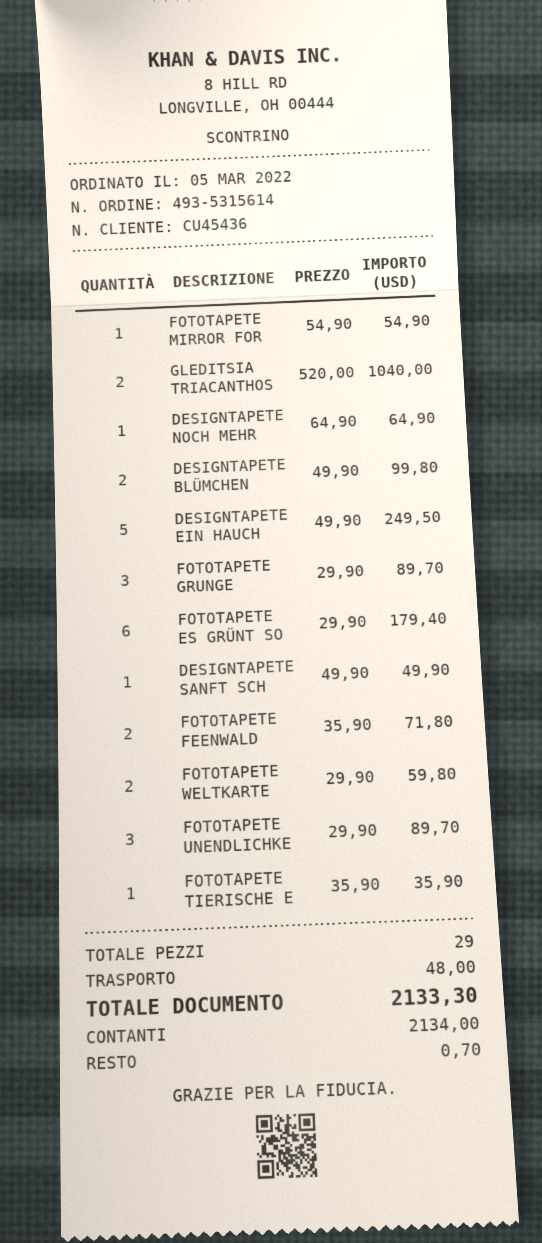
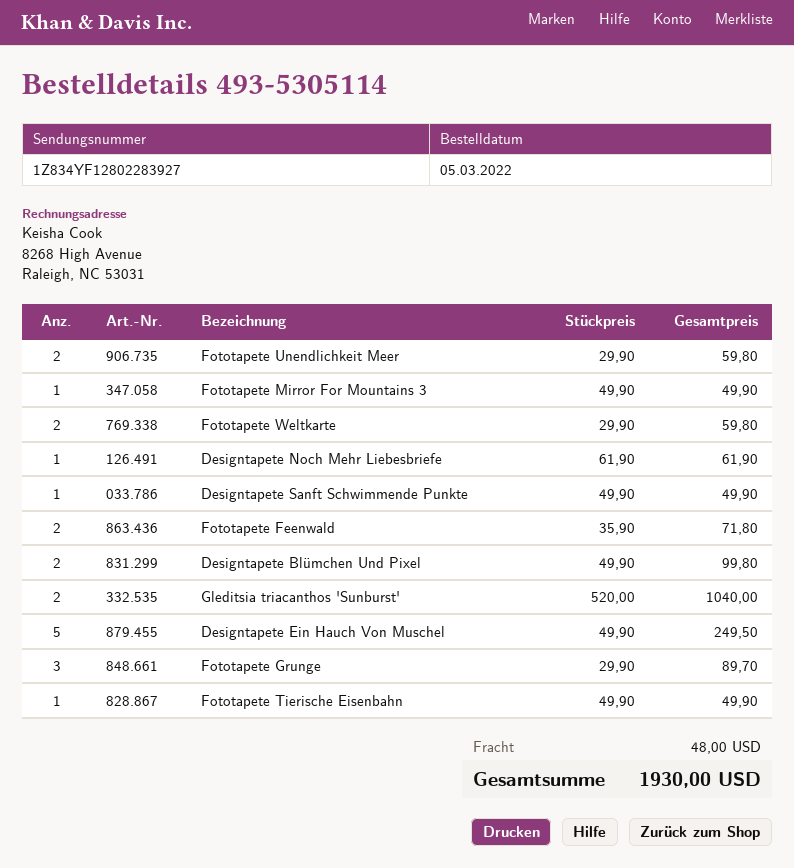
order number: 493-5315614 -> 493-5305114
FOTOTAPETE MIRROR FOR: 1 x 54.90 = 54.90 -> 1 x 49.90 = 49.90
DESIGNTAPETE NOCH MEHR: 1 x 64.90 = 64.90 -> 1 x 61.90 = 61.90
FOTOTAPETE ES GRÜNT SO: 6 x 29.90 = 179.40 -> none
FOTOTAPETE UNENDLICHKE: 3 x 29.90 = 89.70 -> 2 x 29.90 = 59.80
FOTOTAPETE TIERISCHE E: 1 x 35.90 = 35.90 -> 1 x 49.90 = 49.90
total: 2133.30 -> 1930.00

